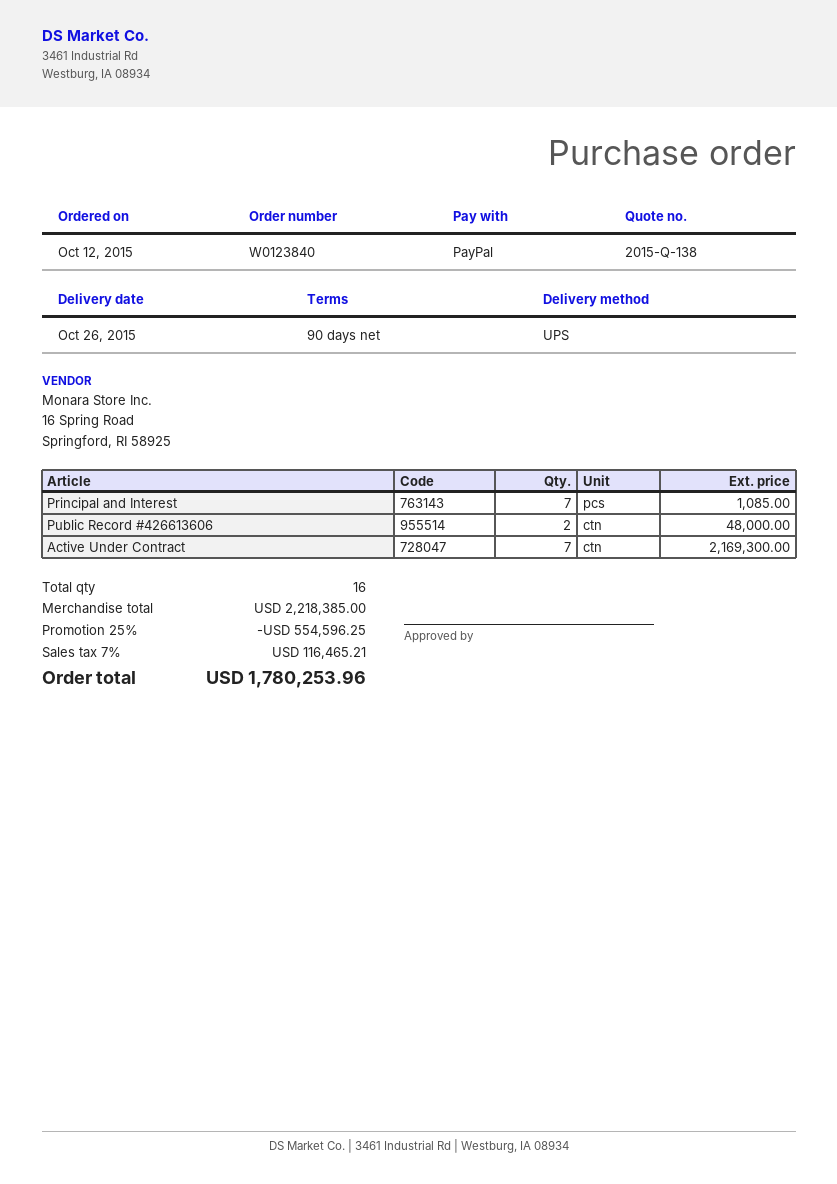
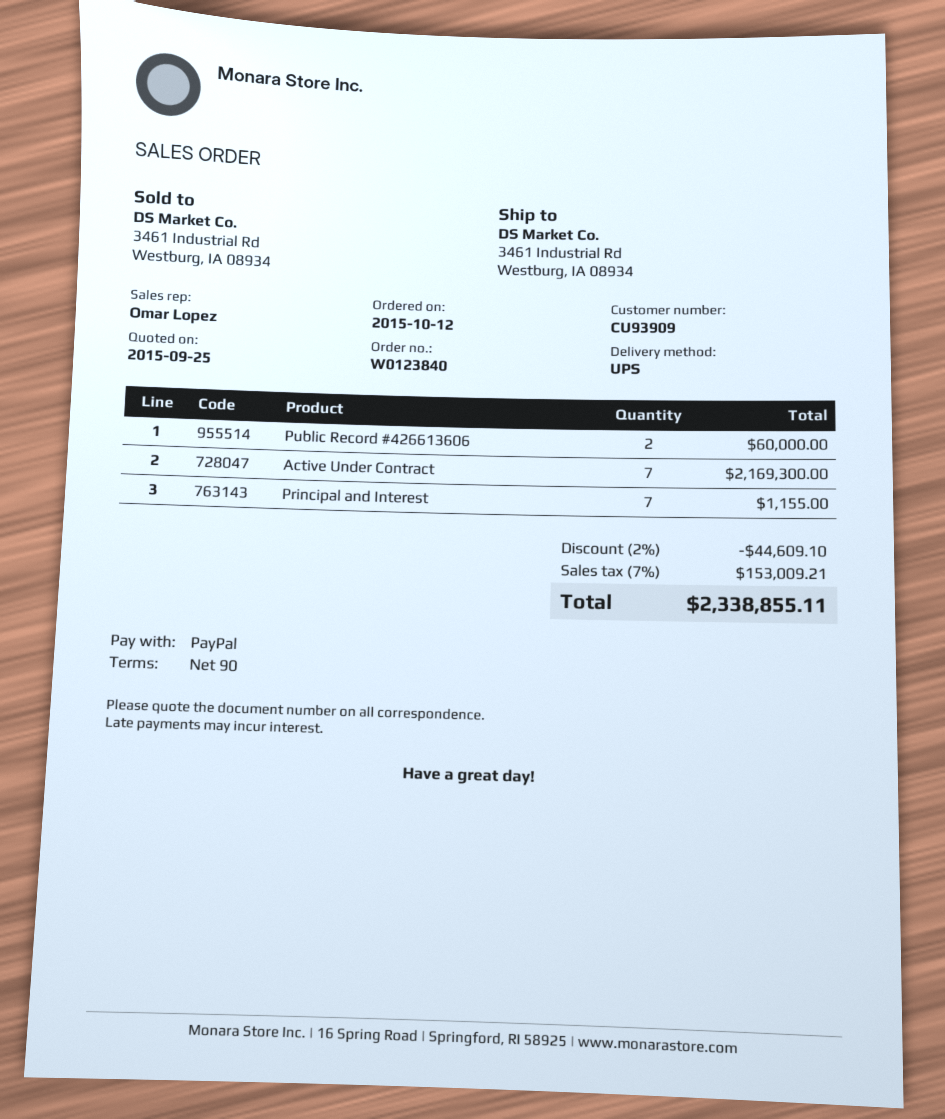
Principal and Interest: 7 for 1085.00 -> 7 for 1155.00
Public Record #426613606: 2 for 48000.00 -> 2 for 60000.00
discount: 25% = 554596.25 -> 2% = 44609.10
tax: 7% = 116465.21 -> 7% = 153009.21
total: 1780253.96 -> 2338855.11

